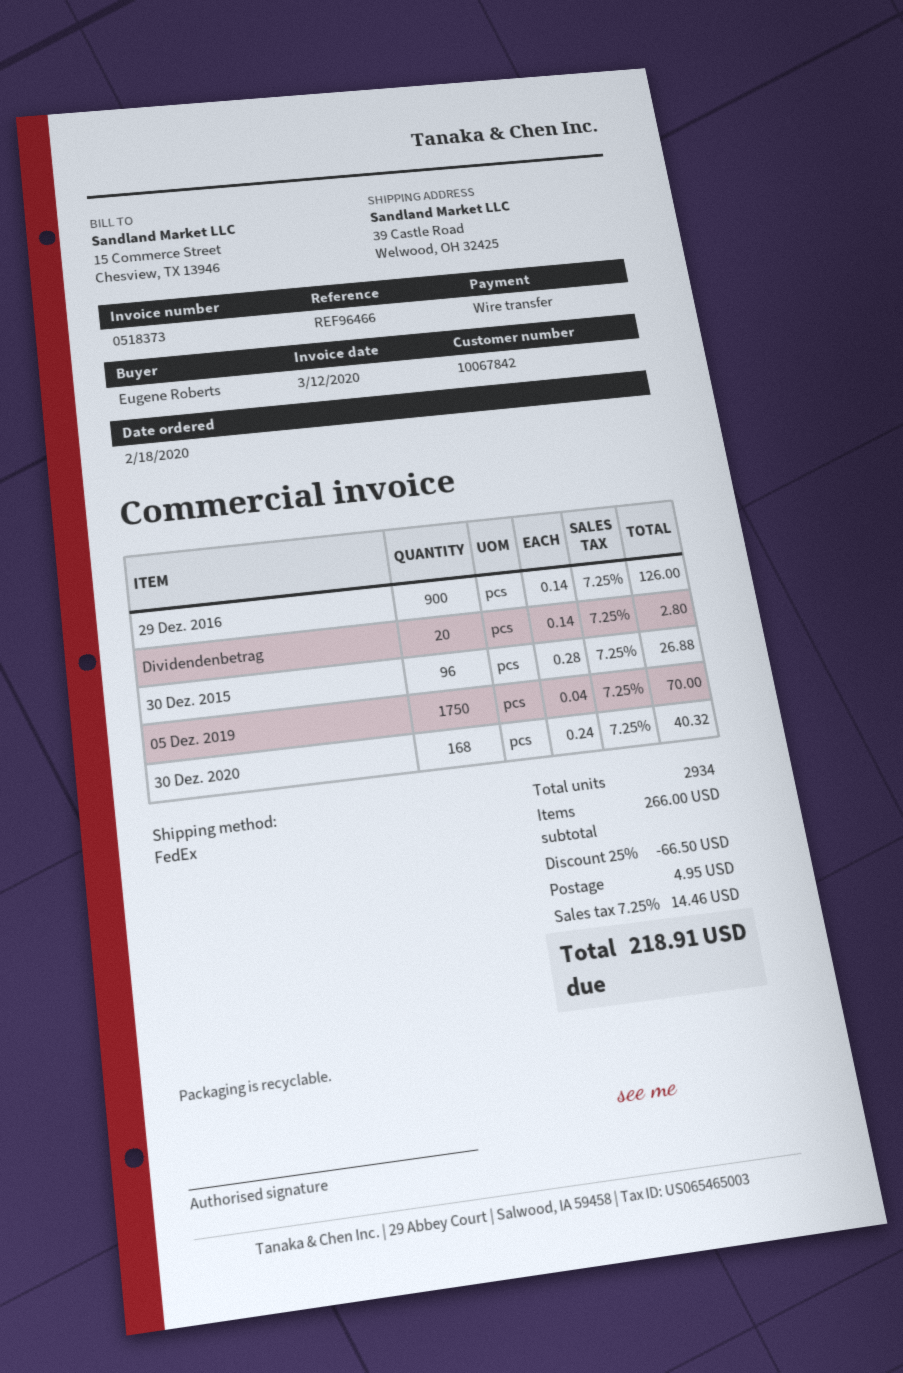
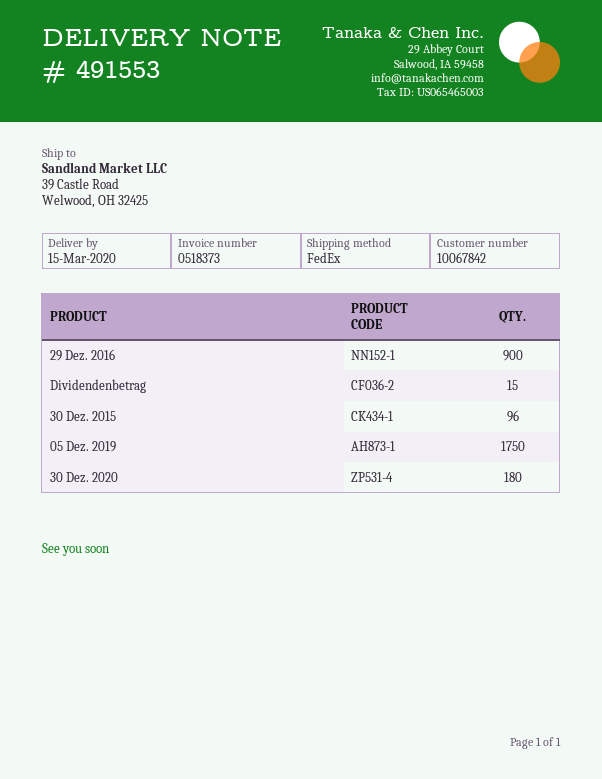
Dividendenbetrag: 20 -> 15
30 Dez. 2020: 168 -> 180

